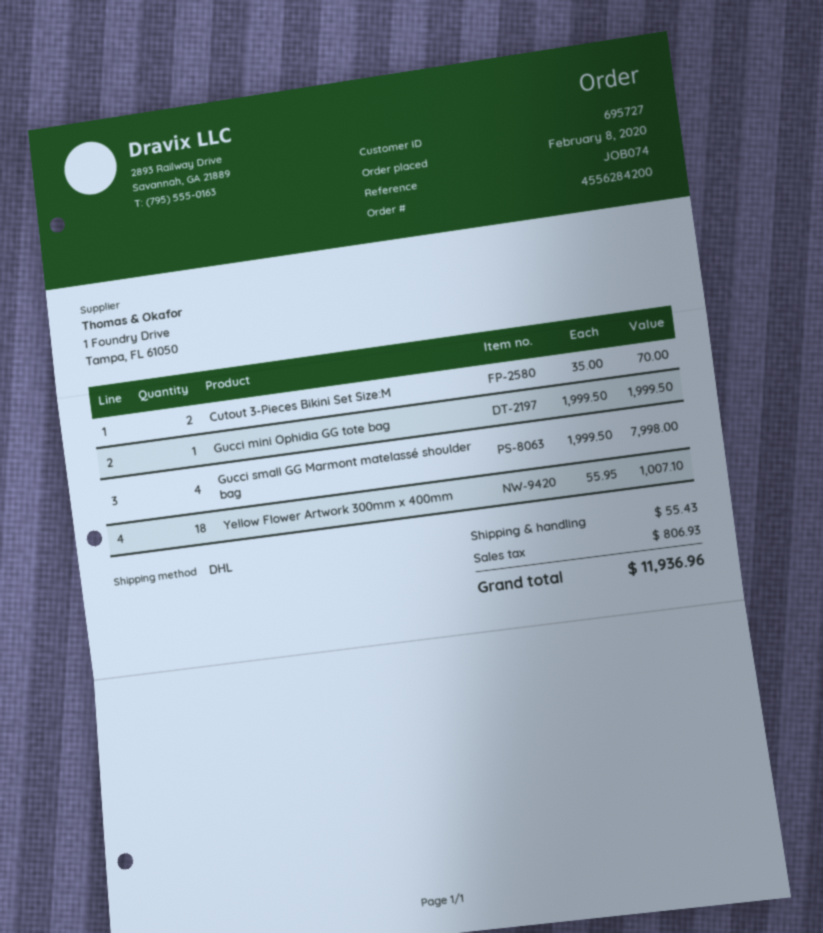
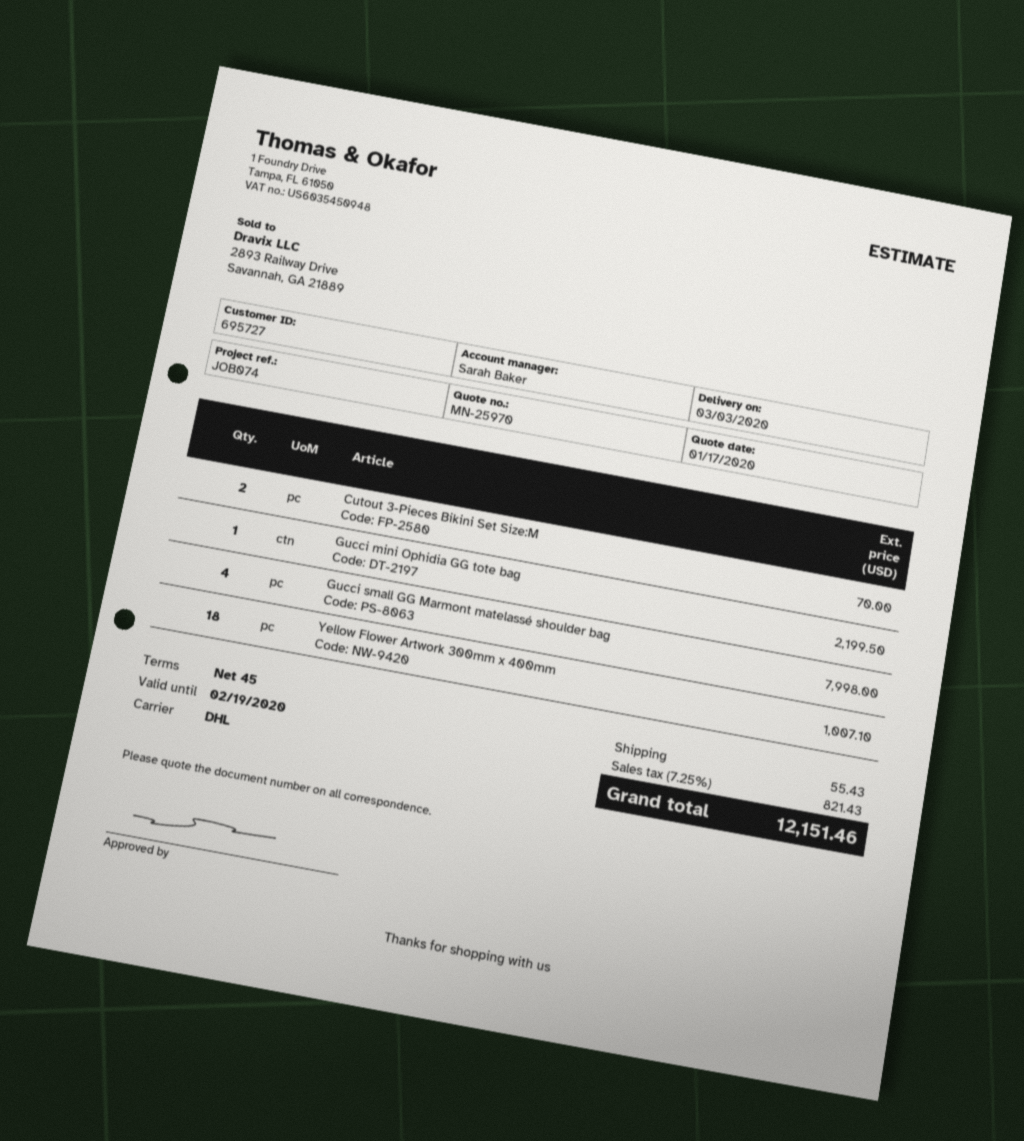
Gucci mini Ophidia GG tote bag: 1 for 1999.50 -> 1 for 2199.50
tax: 806.93 -> 821.43
total: 11936.96 -> 12151.46

